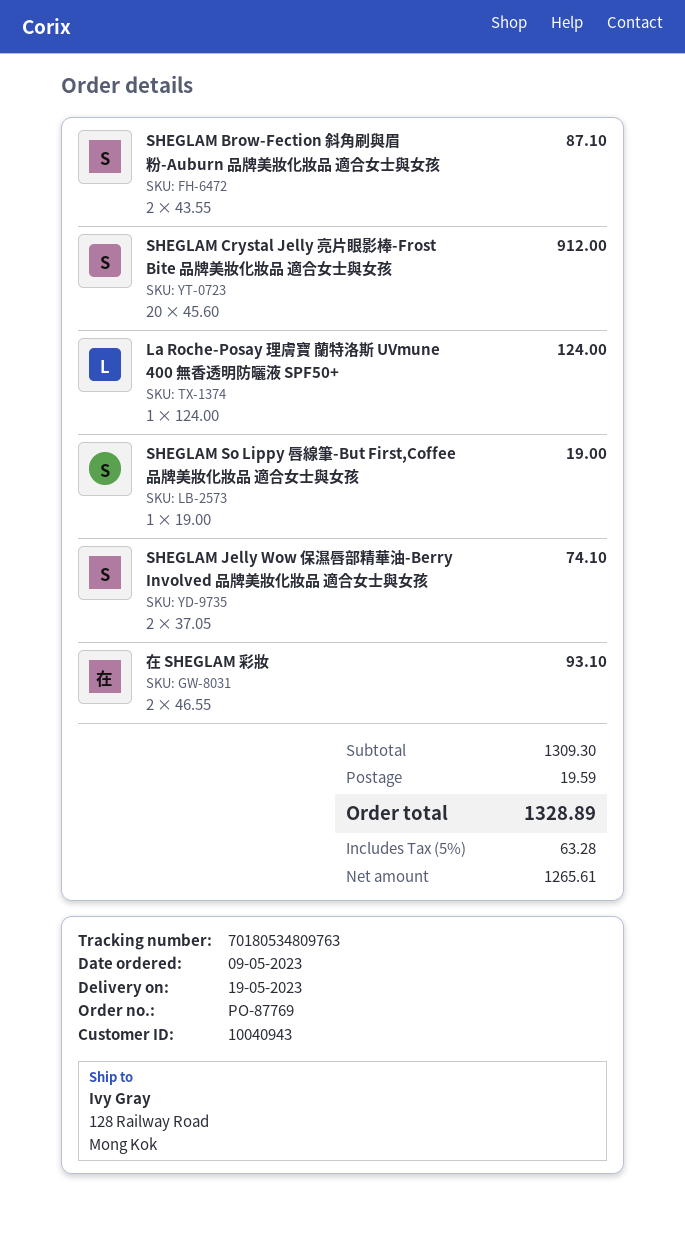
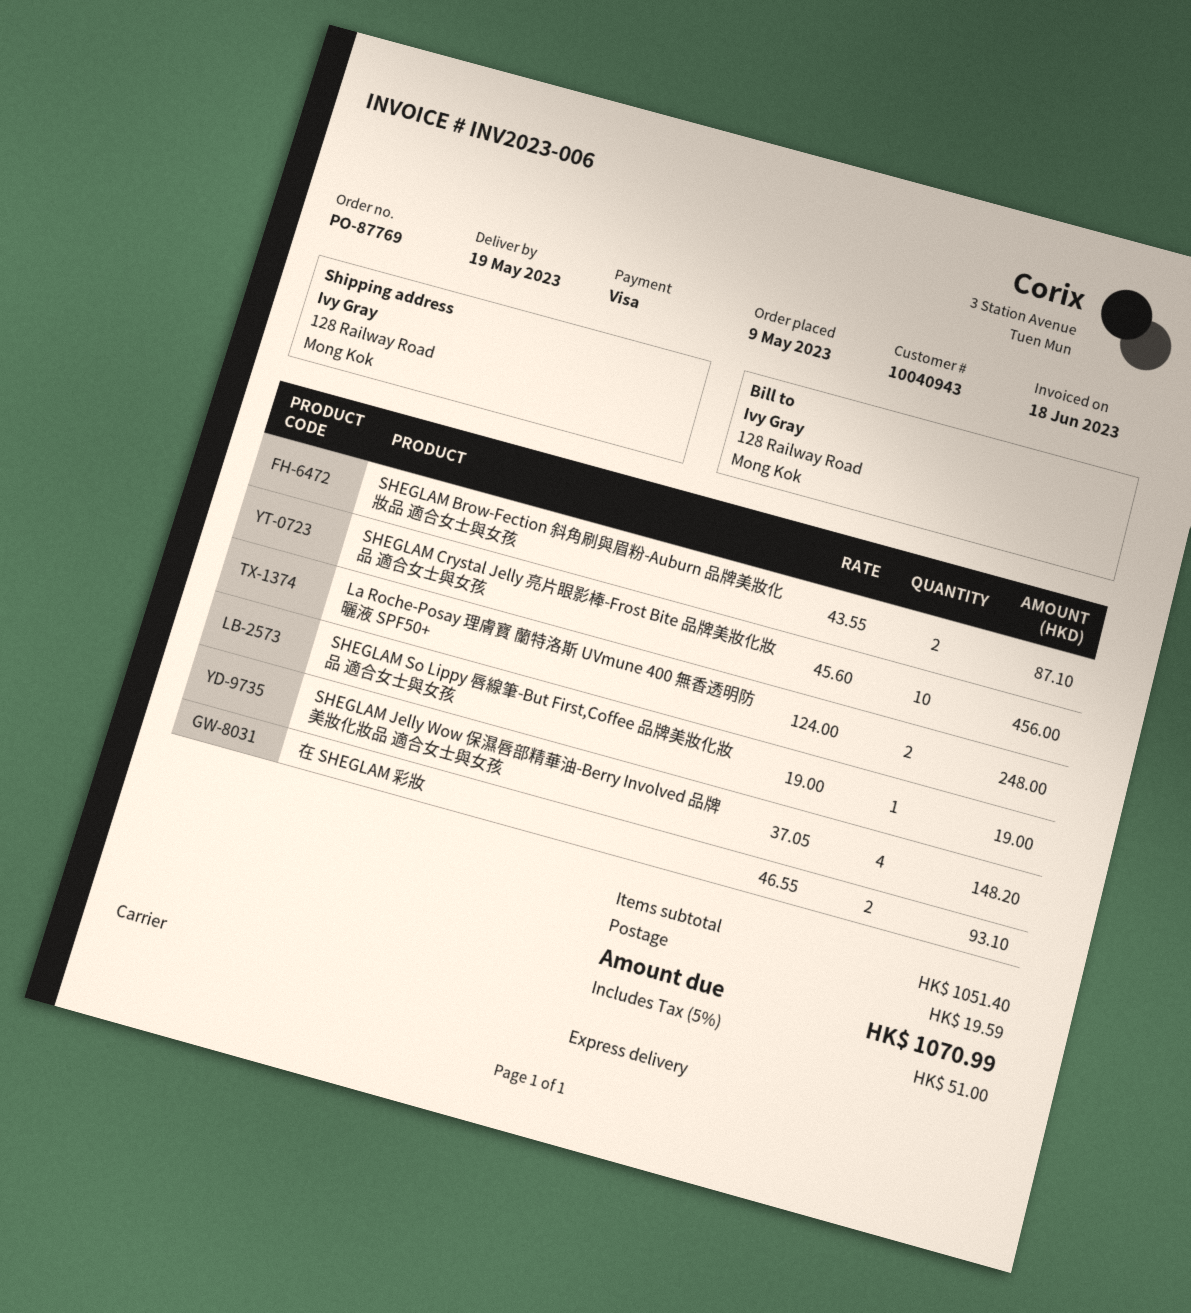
SHEGLAM Crystal Jelly 亮片眼影棒-Frost Bite 品牌美妝化妝品 適合女士與女孩: 20 x 45.60 = 912.00 -> 10 x 45.60 = 456.00
La Roche-Posay 理膚寶 蘭特洛斯 UVmune 400 無香透明防曬液 SPF50+: 1 x 124.00 = 124.00 -> 2 x 124.00 = 248.00
SHEGLAM Jelly Wow 保濕唇部精華油-Berry Involved 品牌美妝化妝品 適合女士與女孩: 2 x 37.05 = 74.10 -> 4 x 37.05 = 148.20
subtotal: 1309.30 -> 1051.40
tax: 5% = 63.28 -> 5% = 51.00
total: 1328.89 -> 1070.99

